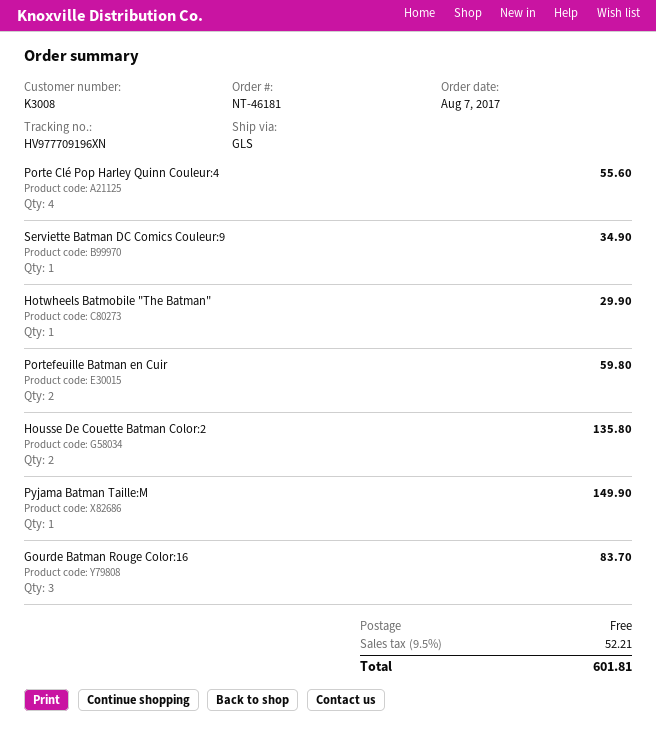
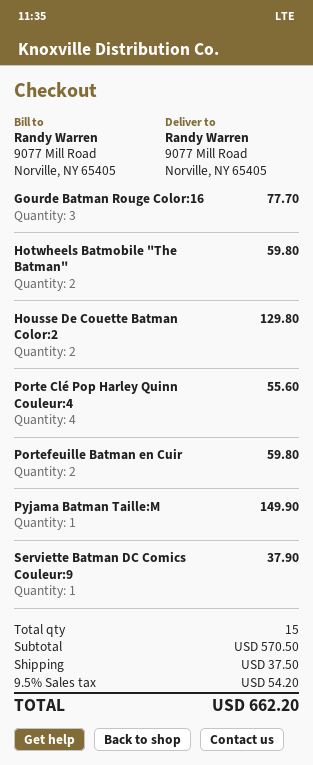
Serviette Batman DC Comics Couleur:9: 1 for 34.90 -> 1 for 37.90
Hotwheels Batmobile "The Batman": 1 for 29.90 -> 2 for 59.80
Housse De Couette Batman Color:2: 2 for 135.80 -> 2 for 129.80
Gourde Batman Rouge Color:16: 3 for 83.70 -> 3 for 77.70
shipping: 0.00 -> 37.50
tax: 9.5% = 52.21 -> 9.5% = 54.20
total: 601.81 -> 662.20

